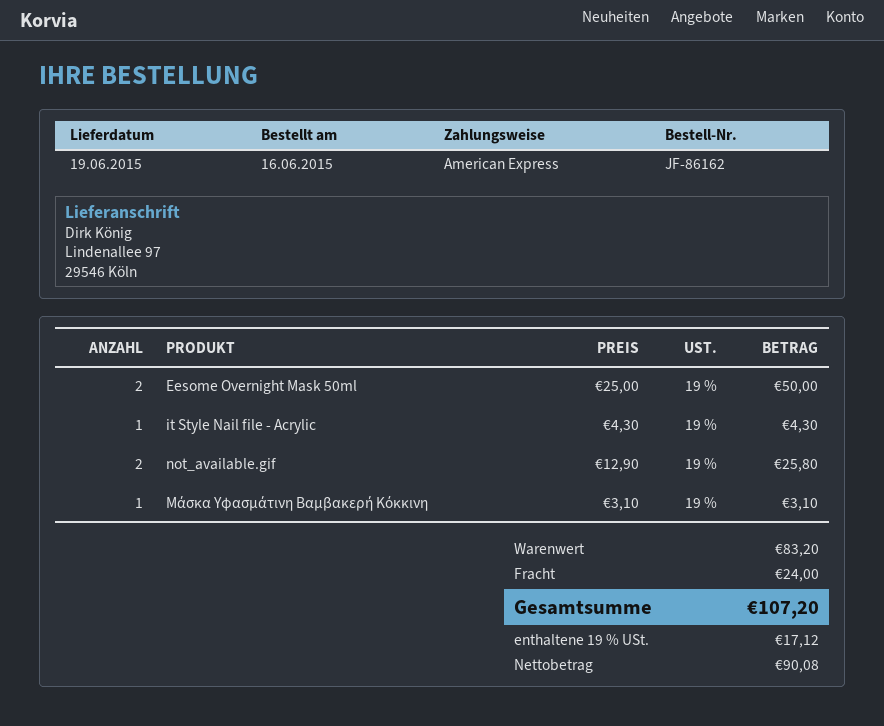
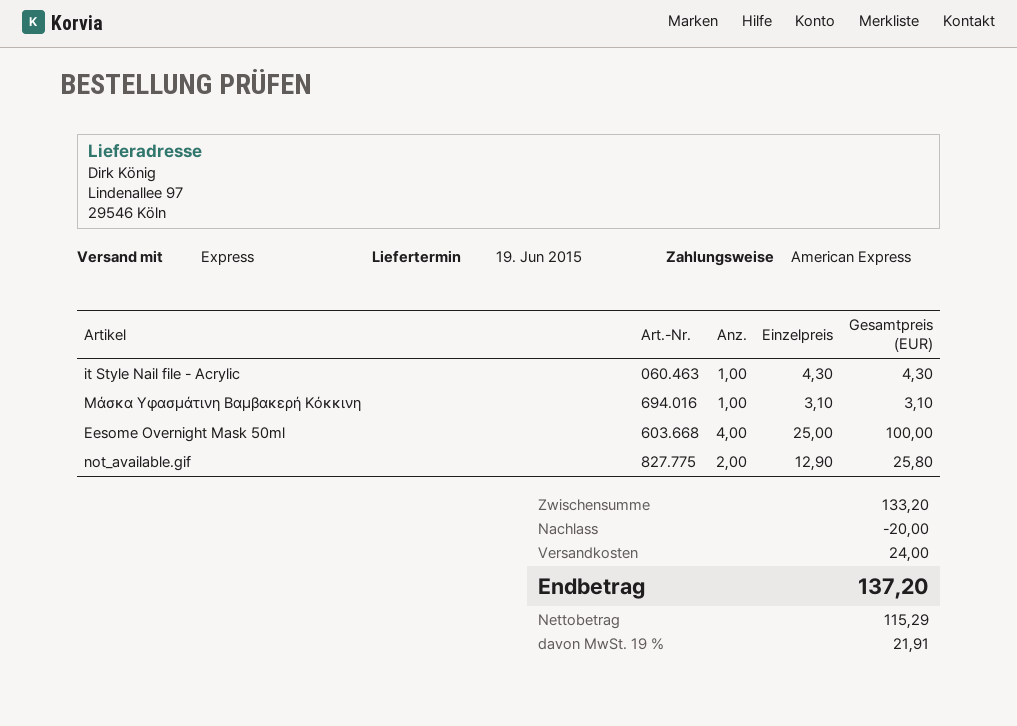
Eesome Overnight Mask 50ml: 2 x 25.00 = 50.00 -> 4 x 25.00 = 100.00
subtotal: 83.20 -> 133.20
discount: none -> 20.00
net: 90.08 -> 115.29
tax: 19% = 17.12 -> 19% = 21.91
total: 107.20 -> 137.20

